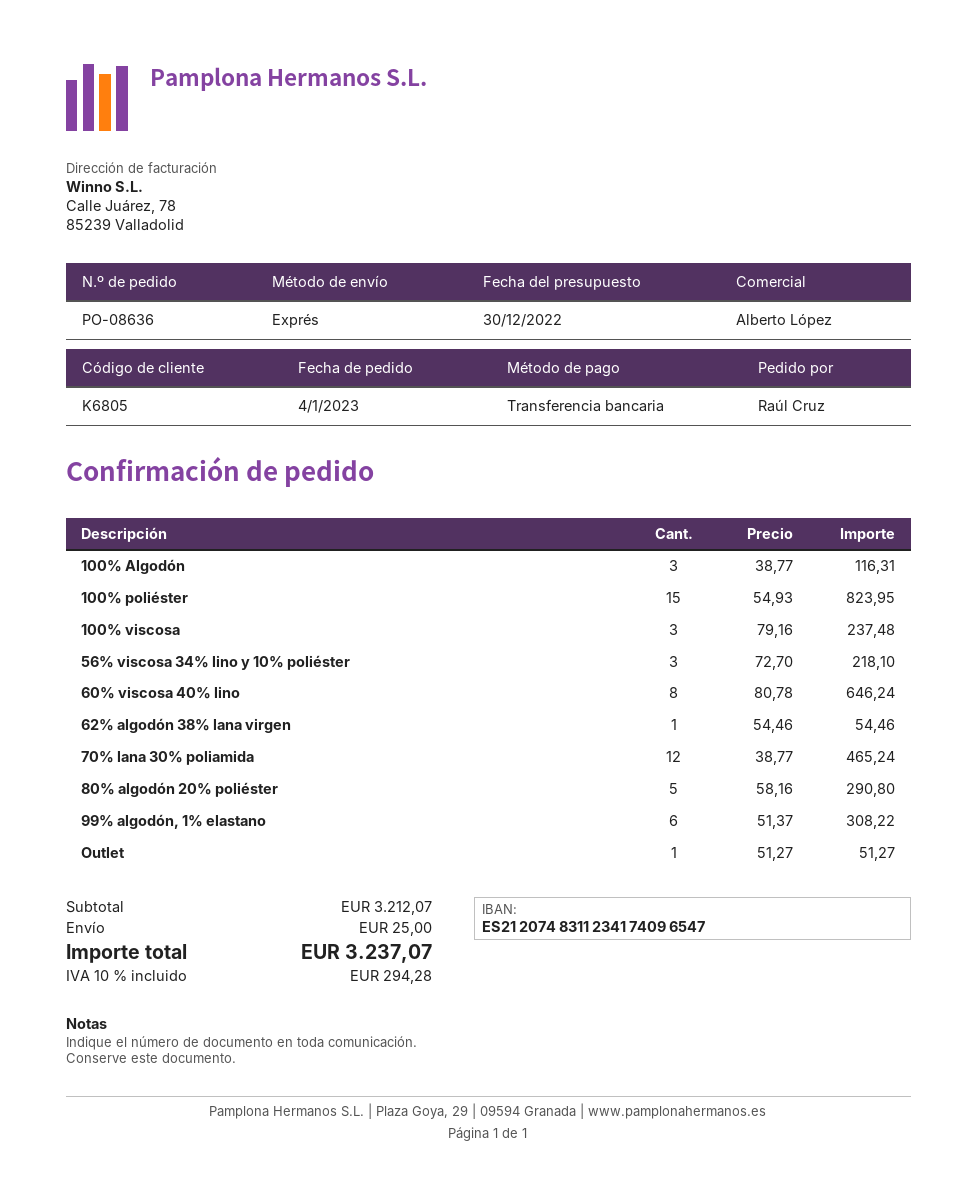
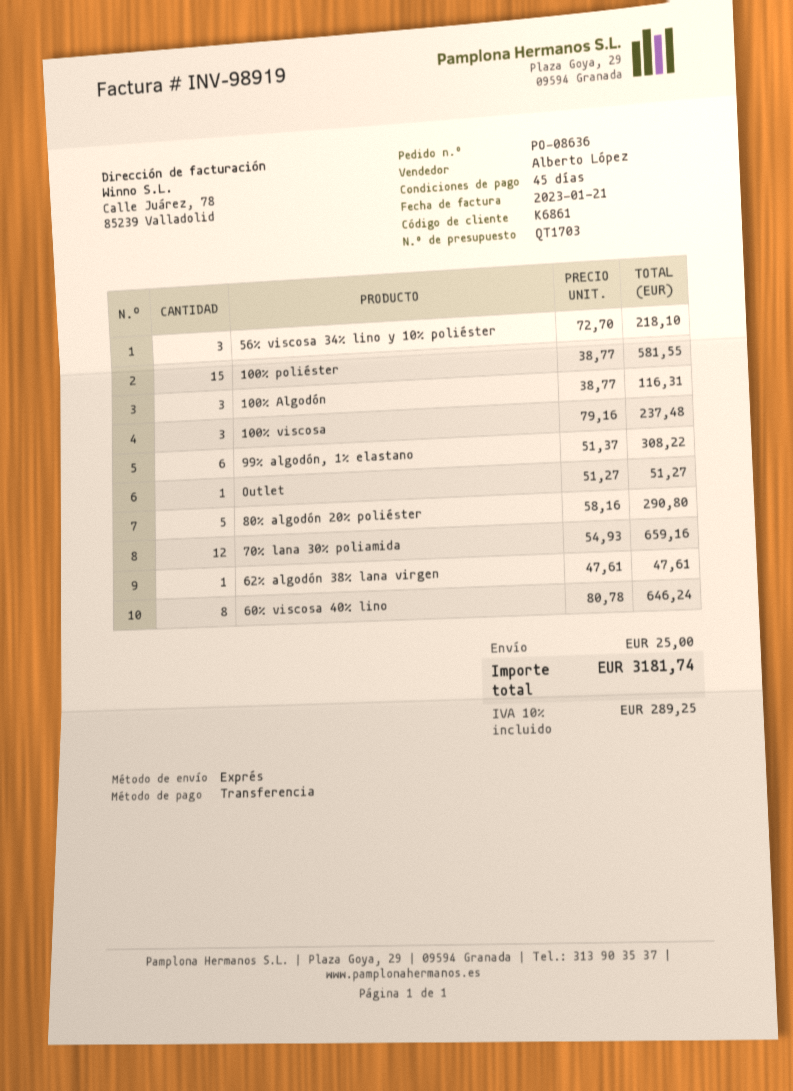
customer number: K6805 -> K6861
100% poliéster: 15 x 54.93 = 823.95 -> 15 x 38.77 = 581.55
62% algodón 38% lana virgen: 1 x 54.46 = 54.46 -> 1 x 47.61 = 47.61
70% lana 30% poliamida: 12 x 38.77 = 465.24 -> 12 x 54.93 = 659.16
tax: 10% = 294.28 -> 10% = 289.25
total: 3237.07 -> 3181.74

